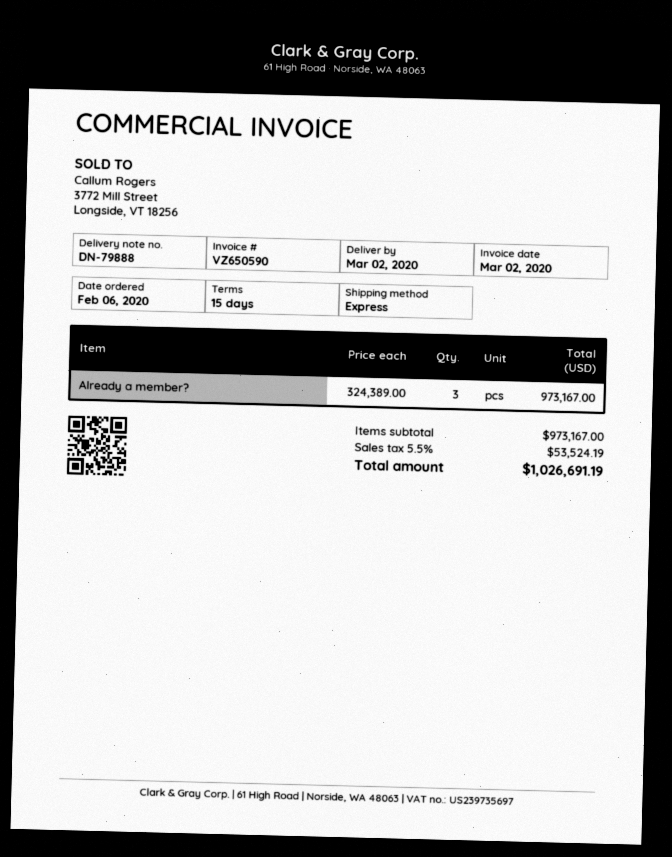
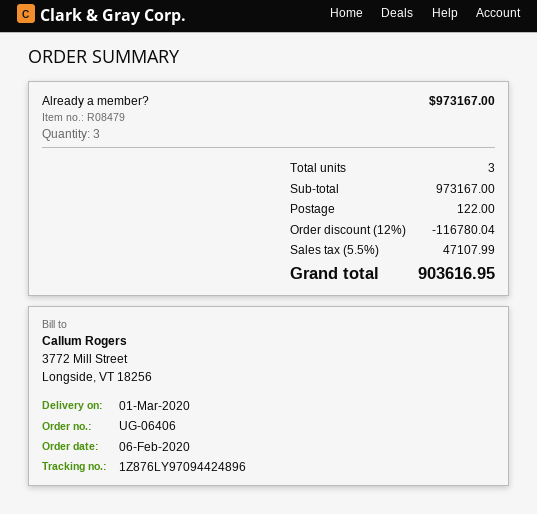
delivery date: 2020-03-02 -> 2020-03-01
discount: none -> 12% = 116780.04
shipping: none -> 122.00
tax: 5.5% = 53524.19 -> 5.5% = 47107.99
total: 1026691.19 -> 903616.95

